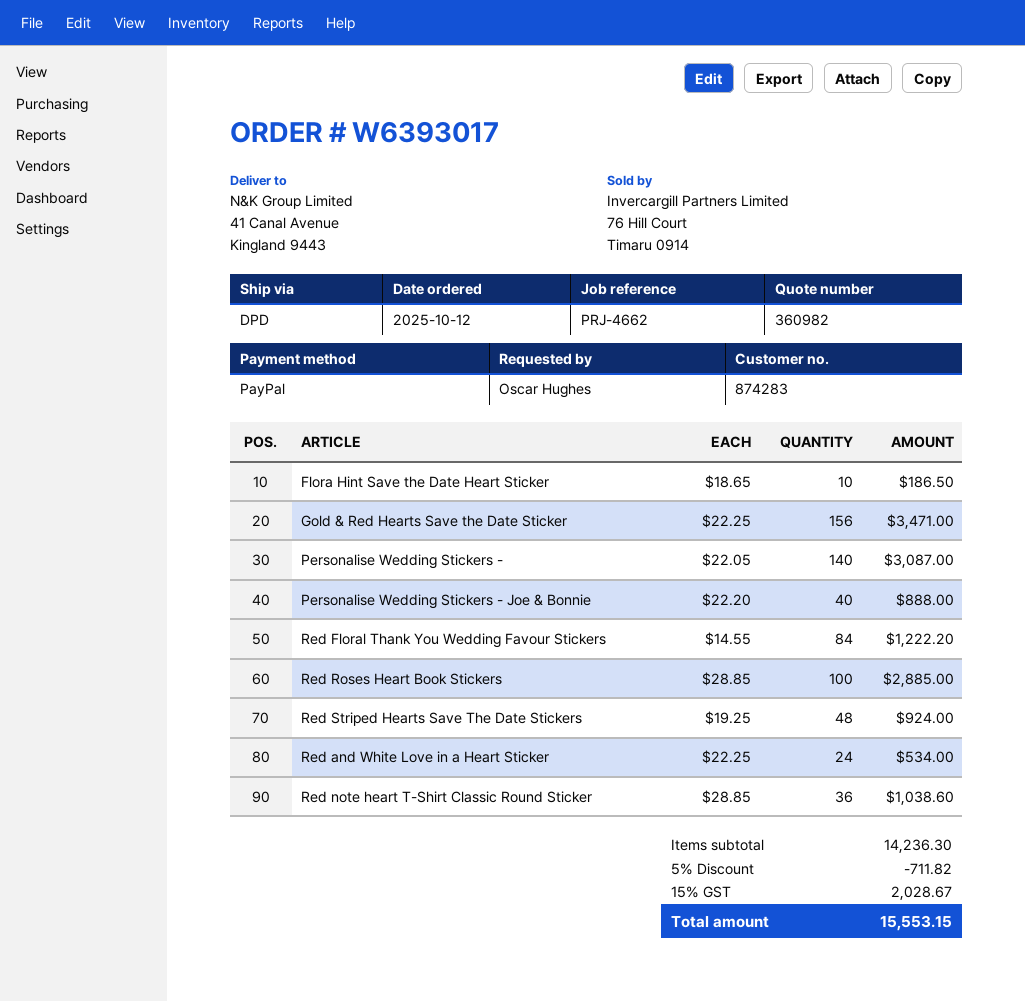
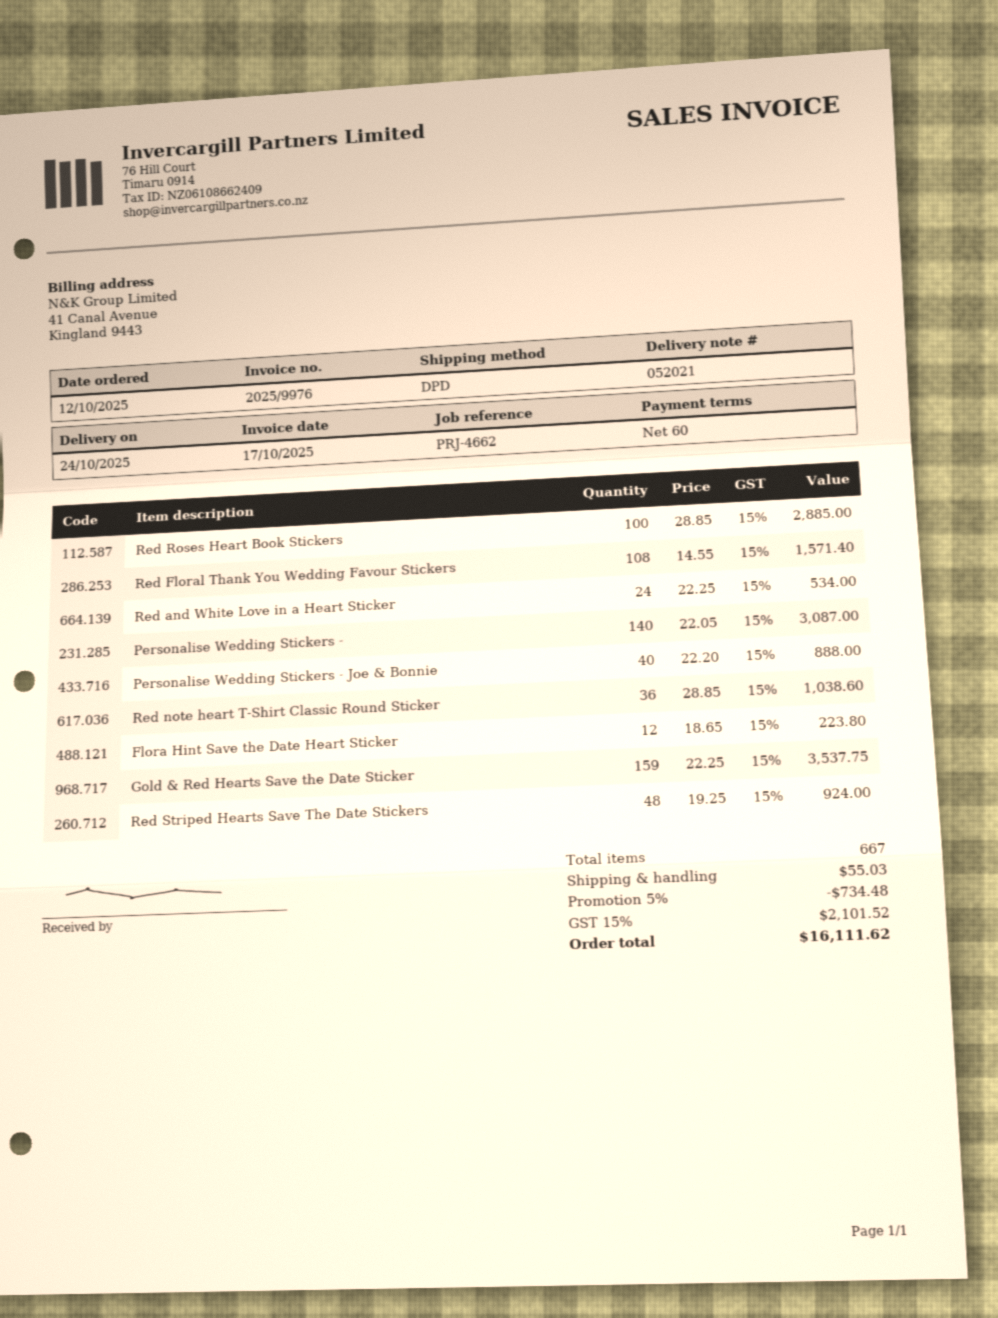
Flora Hint Save the Date Heart Sticker: 10 x 18.65 = 186.50 -> 12 x 18.65 = 223.80
Gold & Red Hearts Save the Date Sticker: 156 x 22.25 = 3471.00 -> 159 x 22.25 = 3537.75
Red Floral Thank You Wedding Favour Stickers: 84 x 14.55 = 1222.20 -> 108 x 14.55 = 1571.40
discount: 5% = 711.82 -> 5% = 734.48
shipping: none -> 55.03
tax: 15% = 2028.67 -> 15% = 2101.52
total: 15553.15 -> 16111.62

